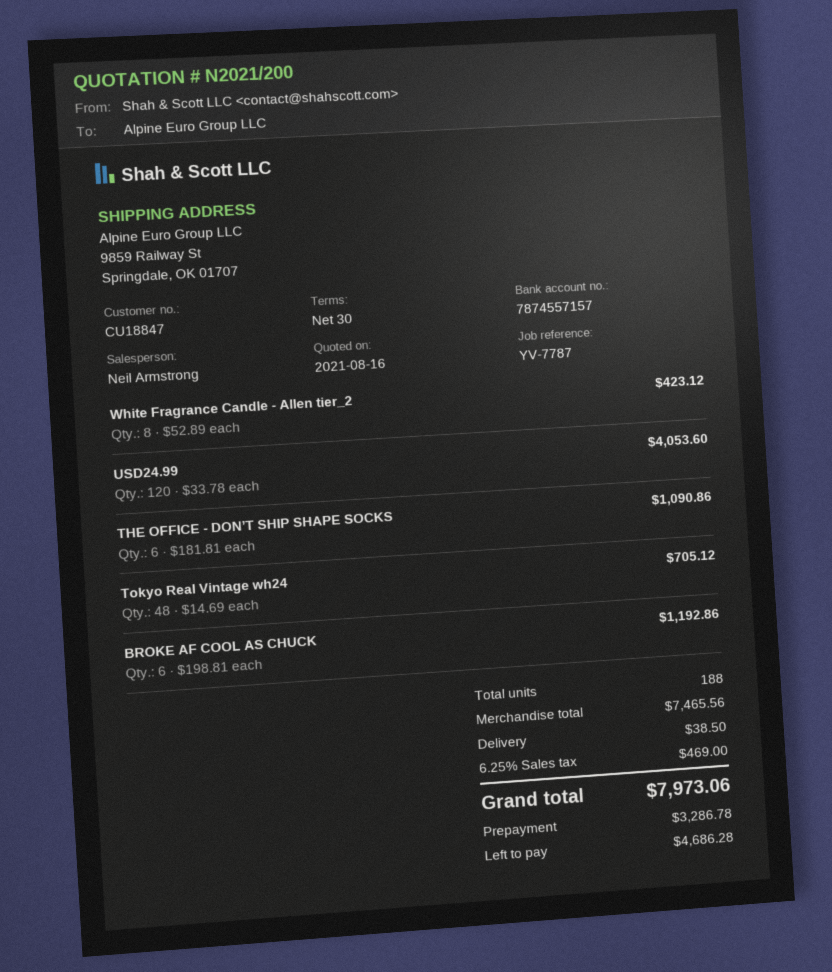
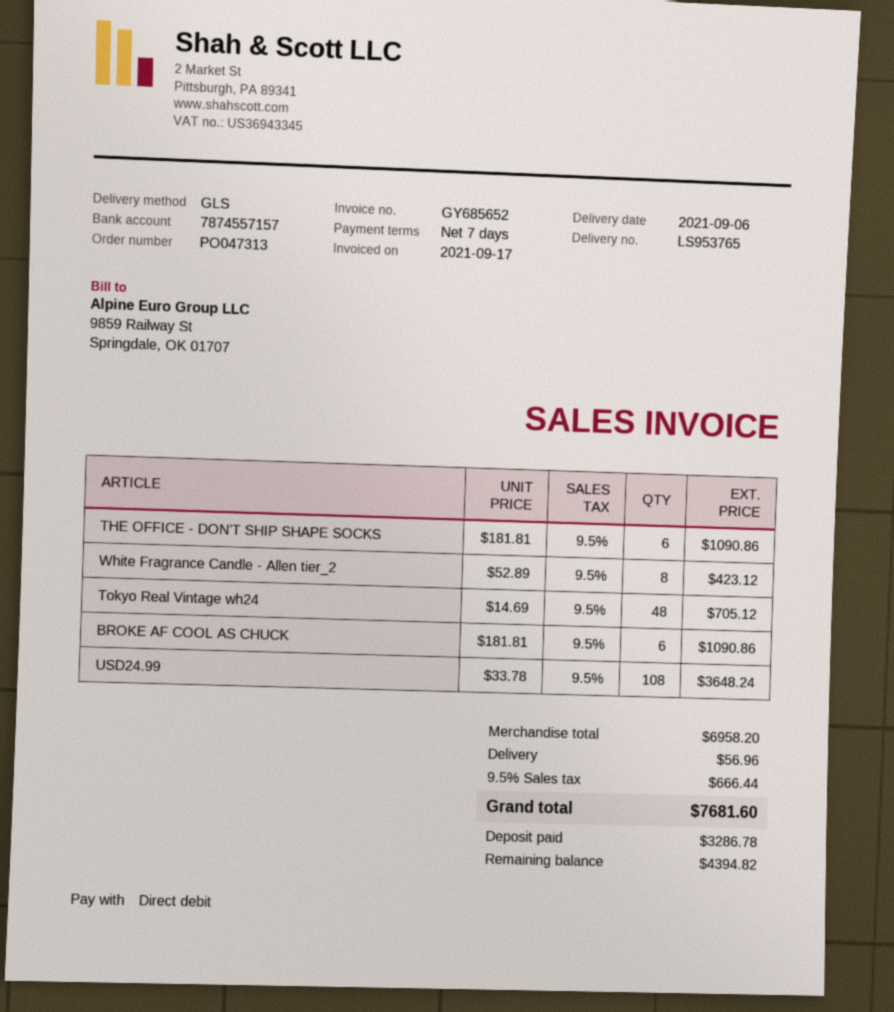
payment terms: 30 days -> 7 days
USD24.99: 120 x 33.78 = 4053.60 -> 108 x 33.78 = 3648.24
BROKE AF COOL AS CHUCK: 6 x 198.81 = 1192.86 -> 6 x 181.81 = 1090.86
subtotal: 7465.56 -> 6958.20
shipping: 38.50 -> 56.96
tax: 6.25% = 469.00 -> 9.5% = 666.44
total: 7973.06 -> 7681.60
balance: 4686.28 -> 4394.82

